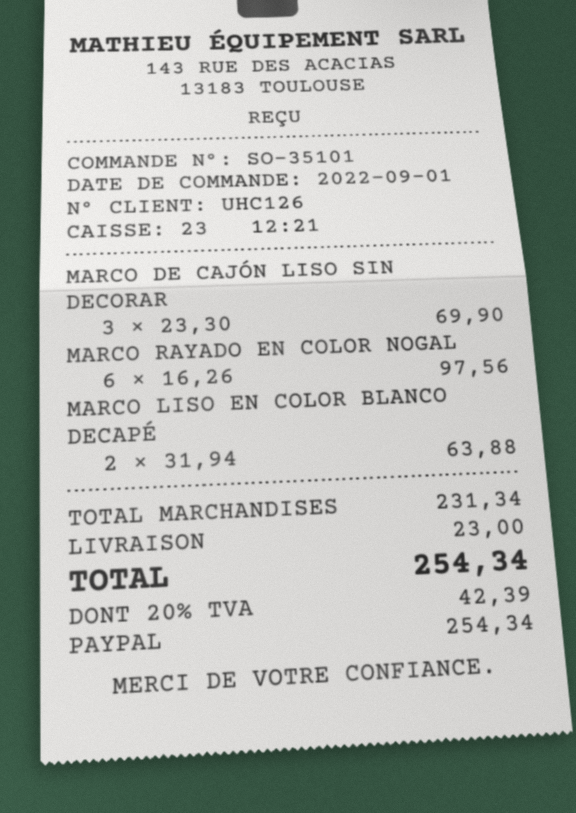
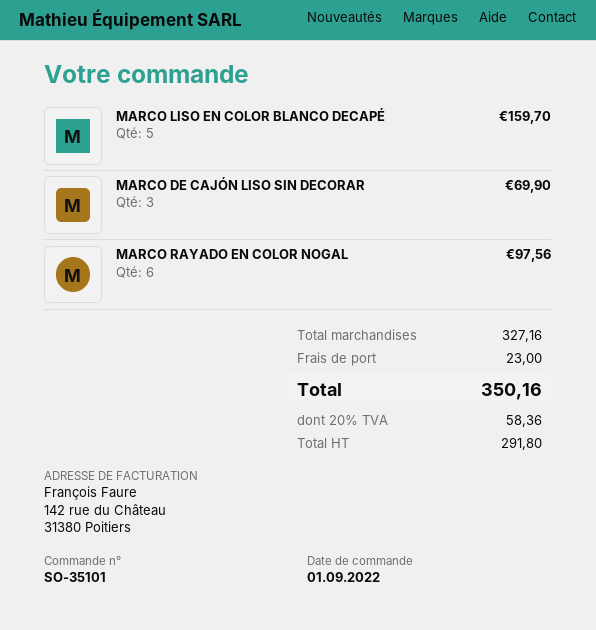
MARCO LISO EN COLOR BLANCO DECAPÉ: 2 for 63.88 -> 5 for 159.70
subtotal: 231.34 -> 327.16
tax: 20% = 42.39 -> 20% = 58.36
total: 254.34 -> 350.16

